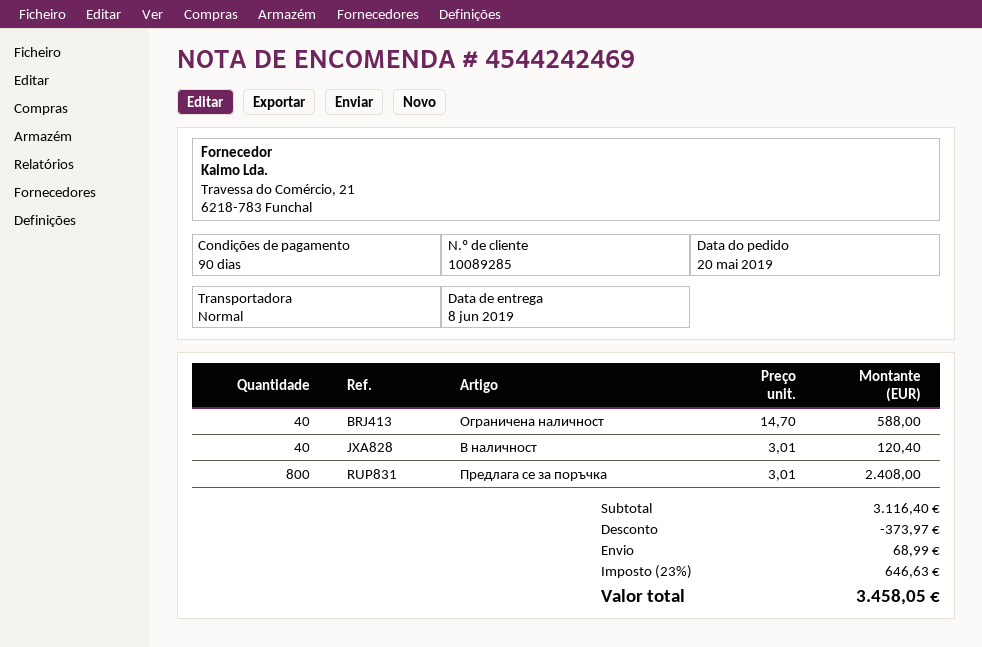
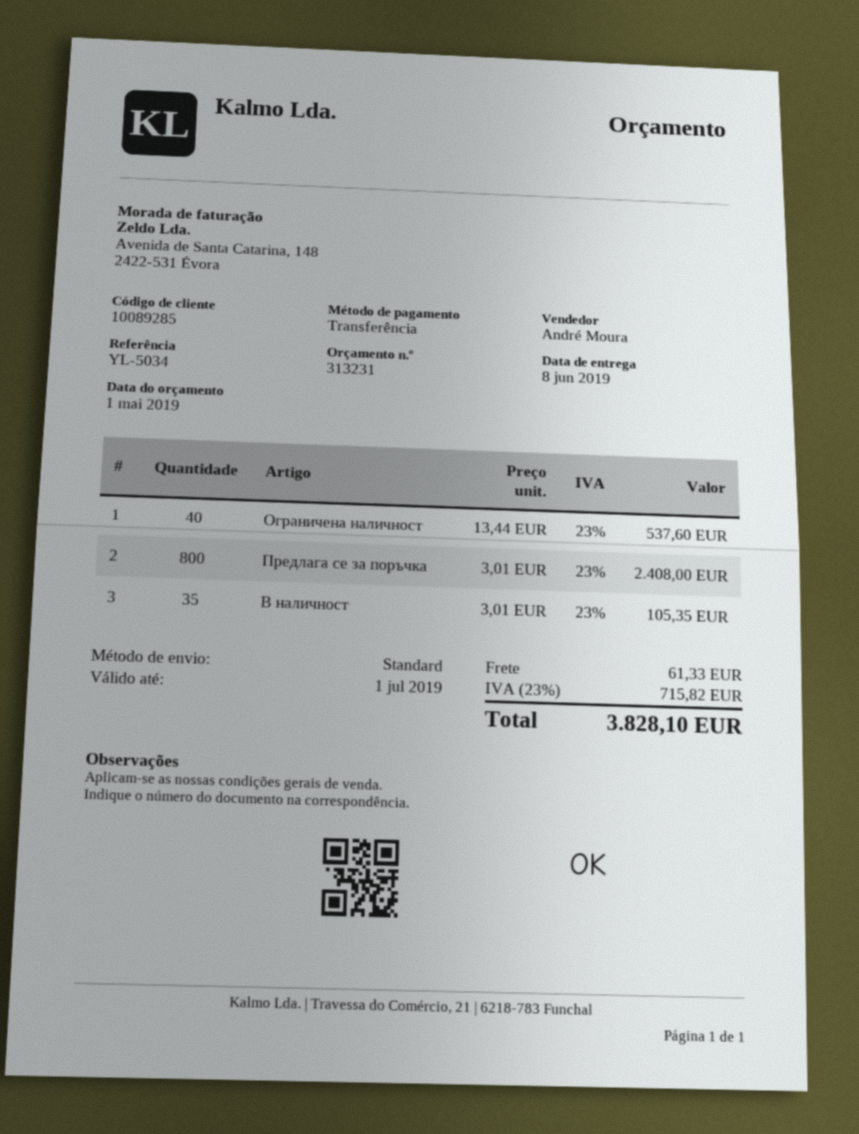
Ограничена наличност: 40 x 14.70 = 588.00 -> 40 x 13.44 = 537.60
В наличност: 40 x 3.01 = 120.40 -> 35 x 3.01 = 105.35
discount: 373.97 -> none
shipping: 68.99 -> 61.33
tax: 23% = 646.63 -> 23% = 715.82
total: 3458.05 -> 3828.10

